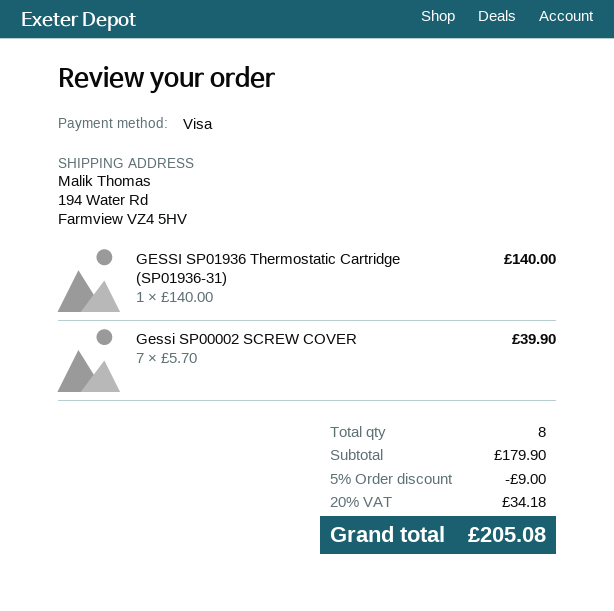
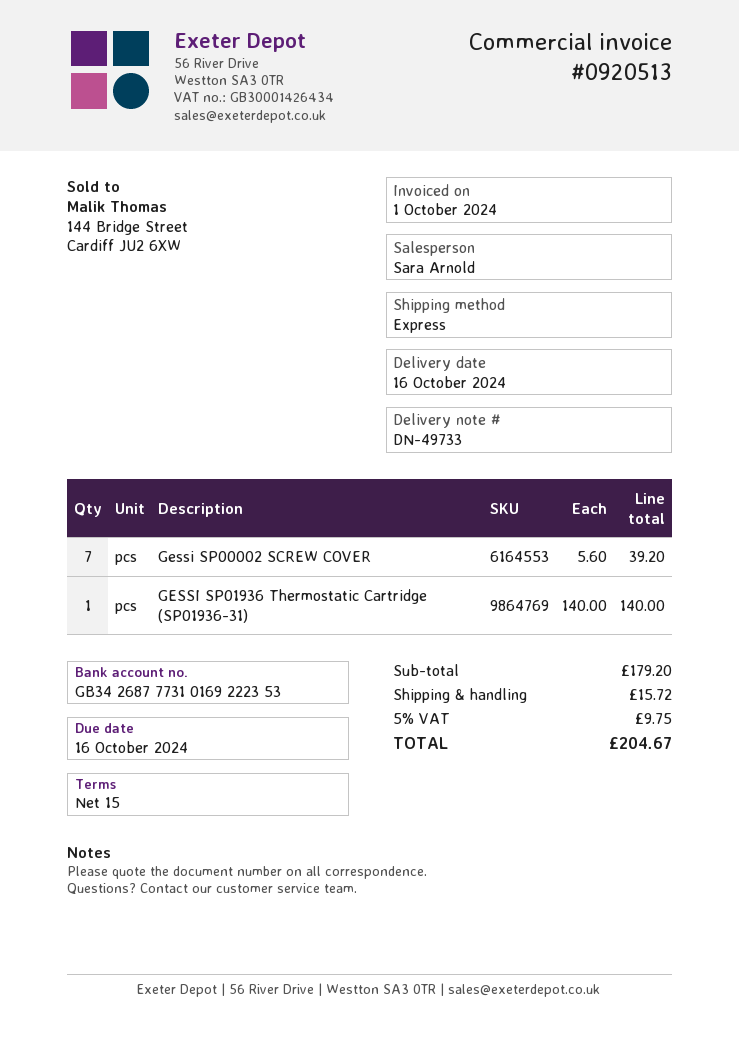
Gessi SP00002 SCREW COVER: 7 x 5.70 = 39.90 -> 7 x 5.60 = 39.20
subtotal: 179.90 -> 179.20
discount: 5% = 9.00 -> none
shipping: none -> 15.72
tax: 20% = 34.18 -> 5% = 9.75
total: 205.08 -> 204.67

